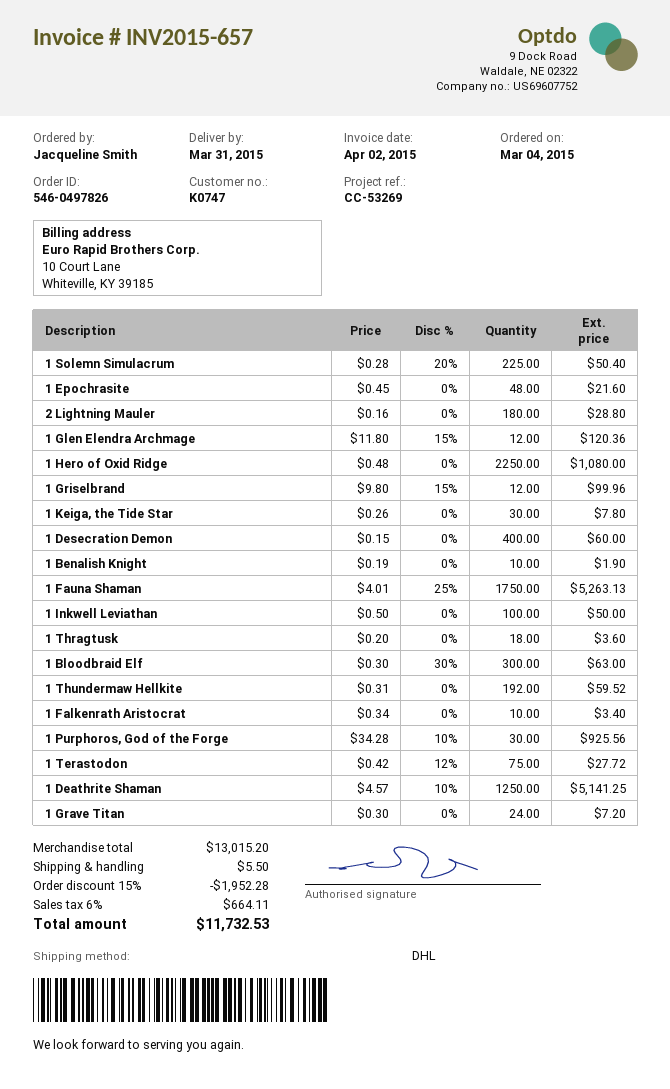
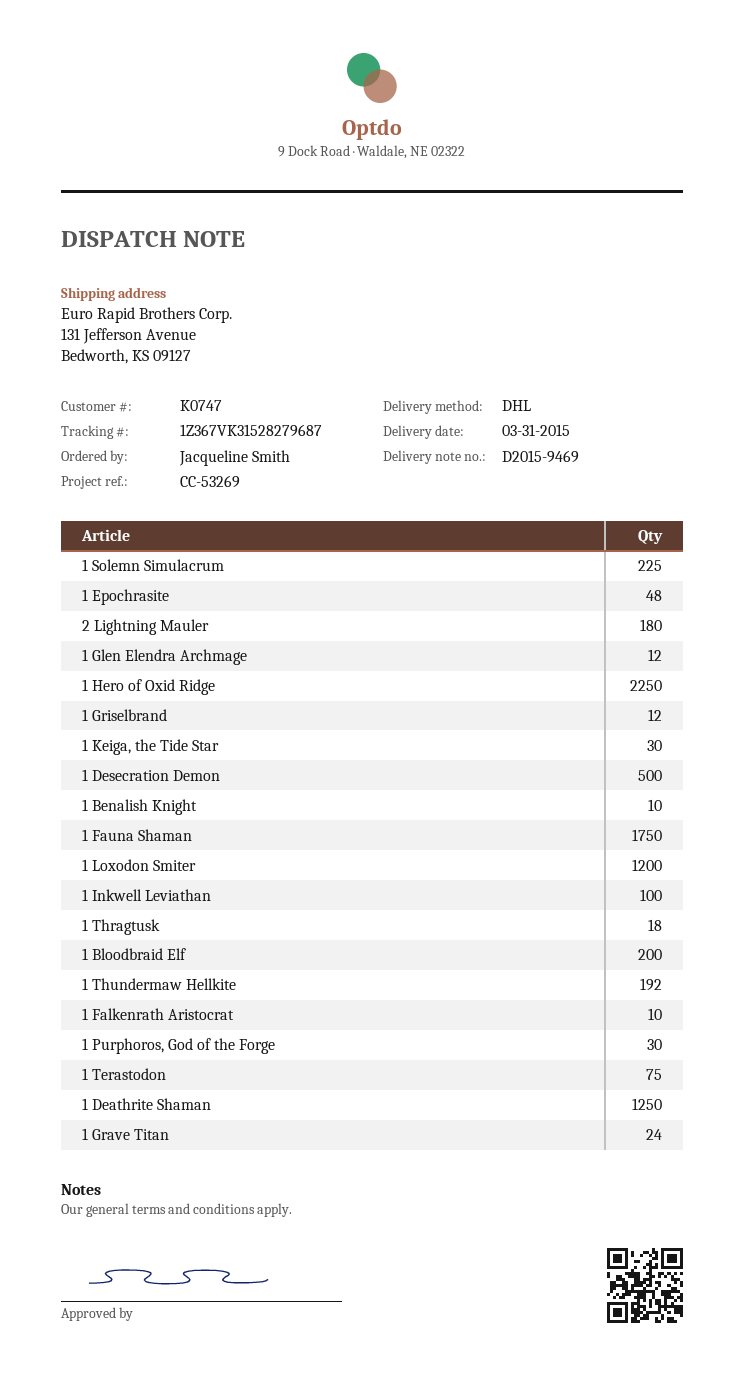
1 Desecration Demon: 400 -> 500
1 Bloodbraid Elf: 300 -> 200
1 Loxodon Smiter: none -> 1200

